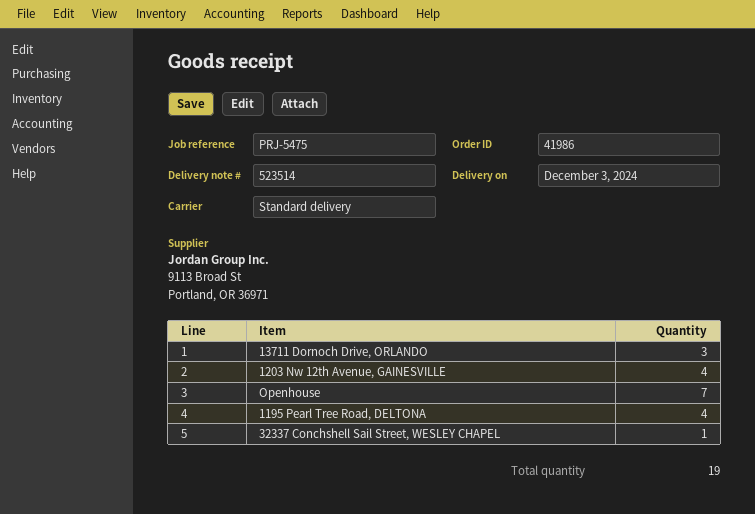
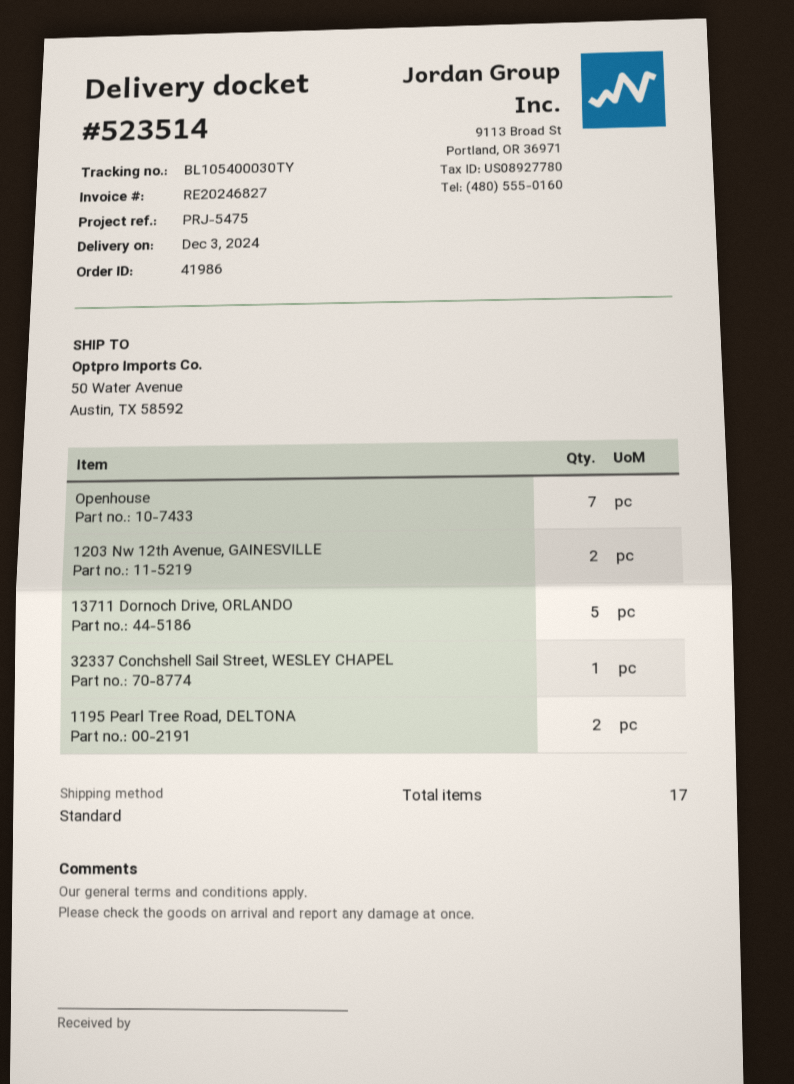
13711 Dornoch Drive, ORLANDO: 3 -> 5
1203 Nw 12th Avenue, GAINESVILLE: 4 -> 2
1195 Pearl Tree Road, DELTONA: 4 -> 2
total quantity: 19 -> 17

